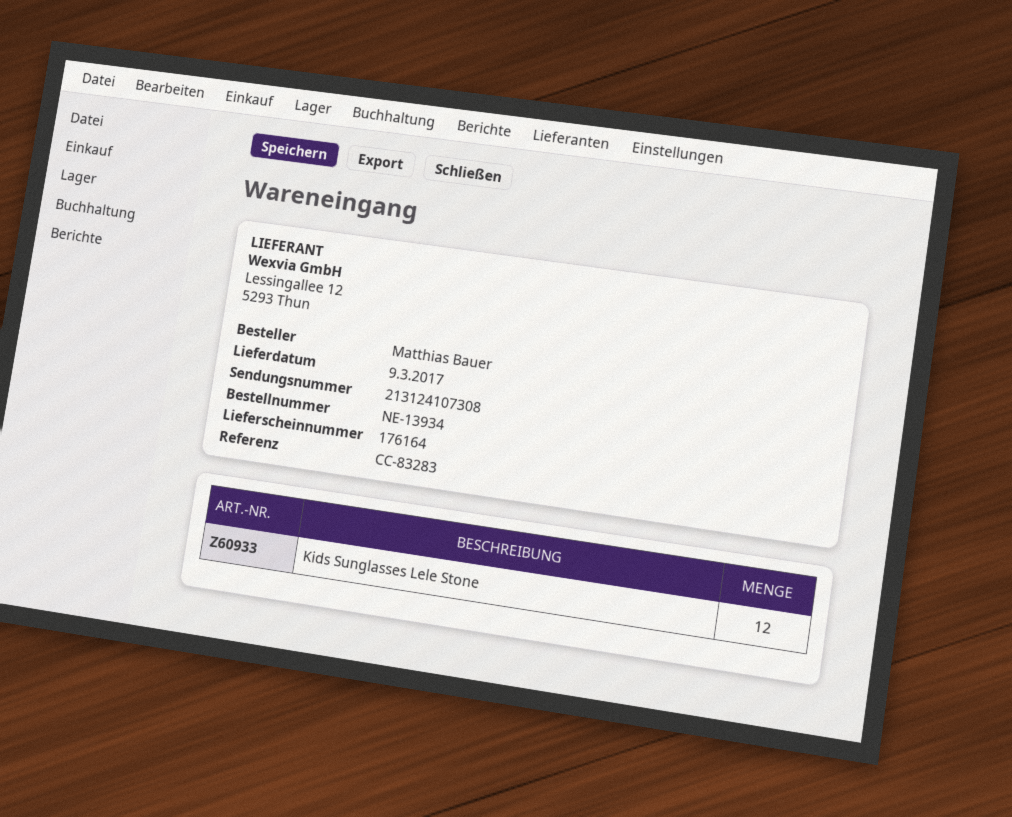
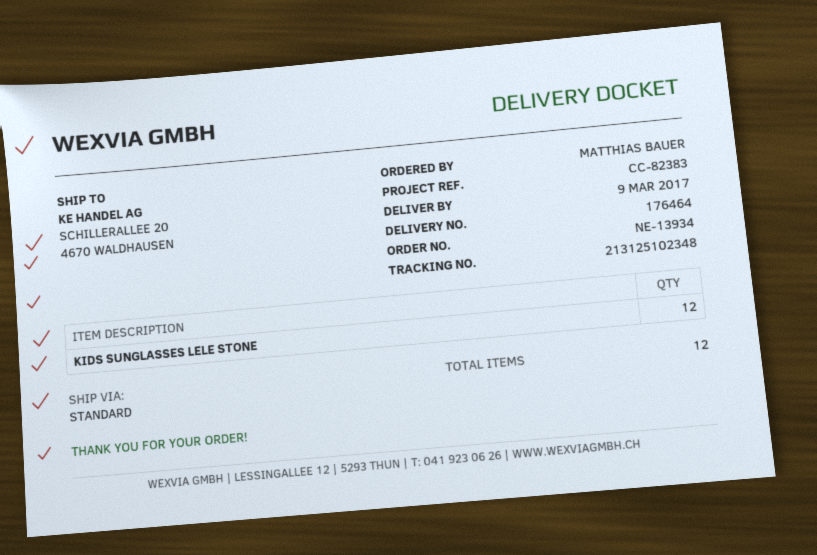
delivery note number: 176164 -> 176464
reference: CC-83283 -> CC-82383
tracking number: 213124107308 -> 213125102348

